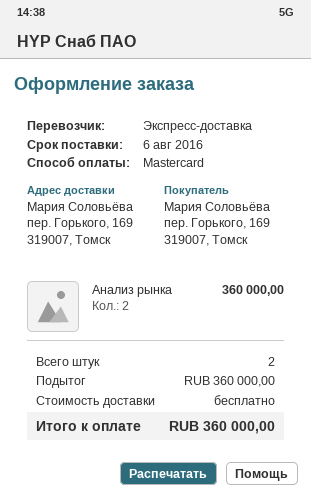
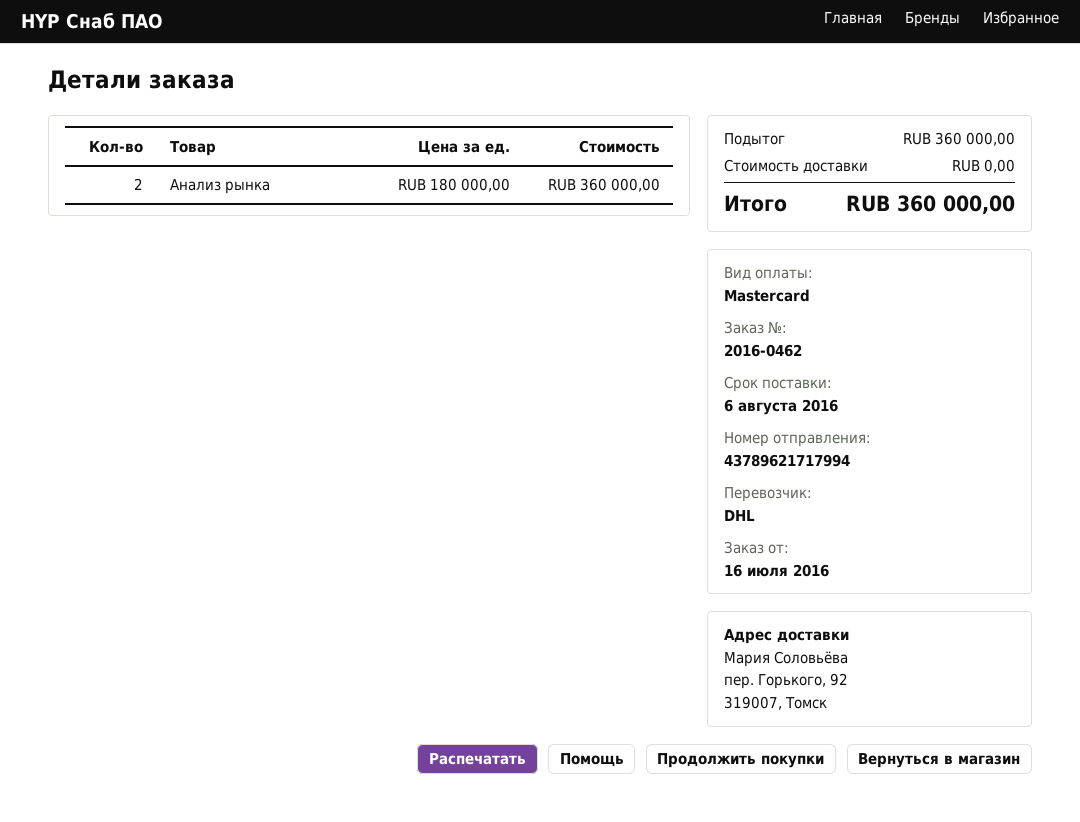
shipping method: express -> DHL
ship to: пер. Горького, 169, 319007, Томск -> пер. Горького, 92, 319007, Томск

